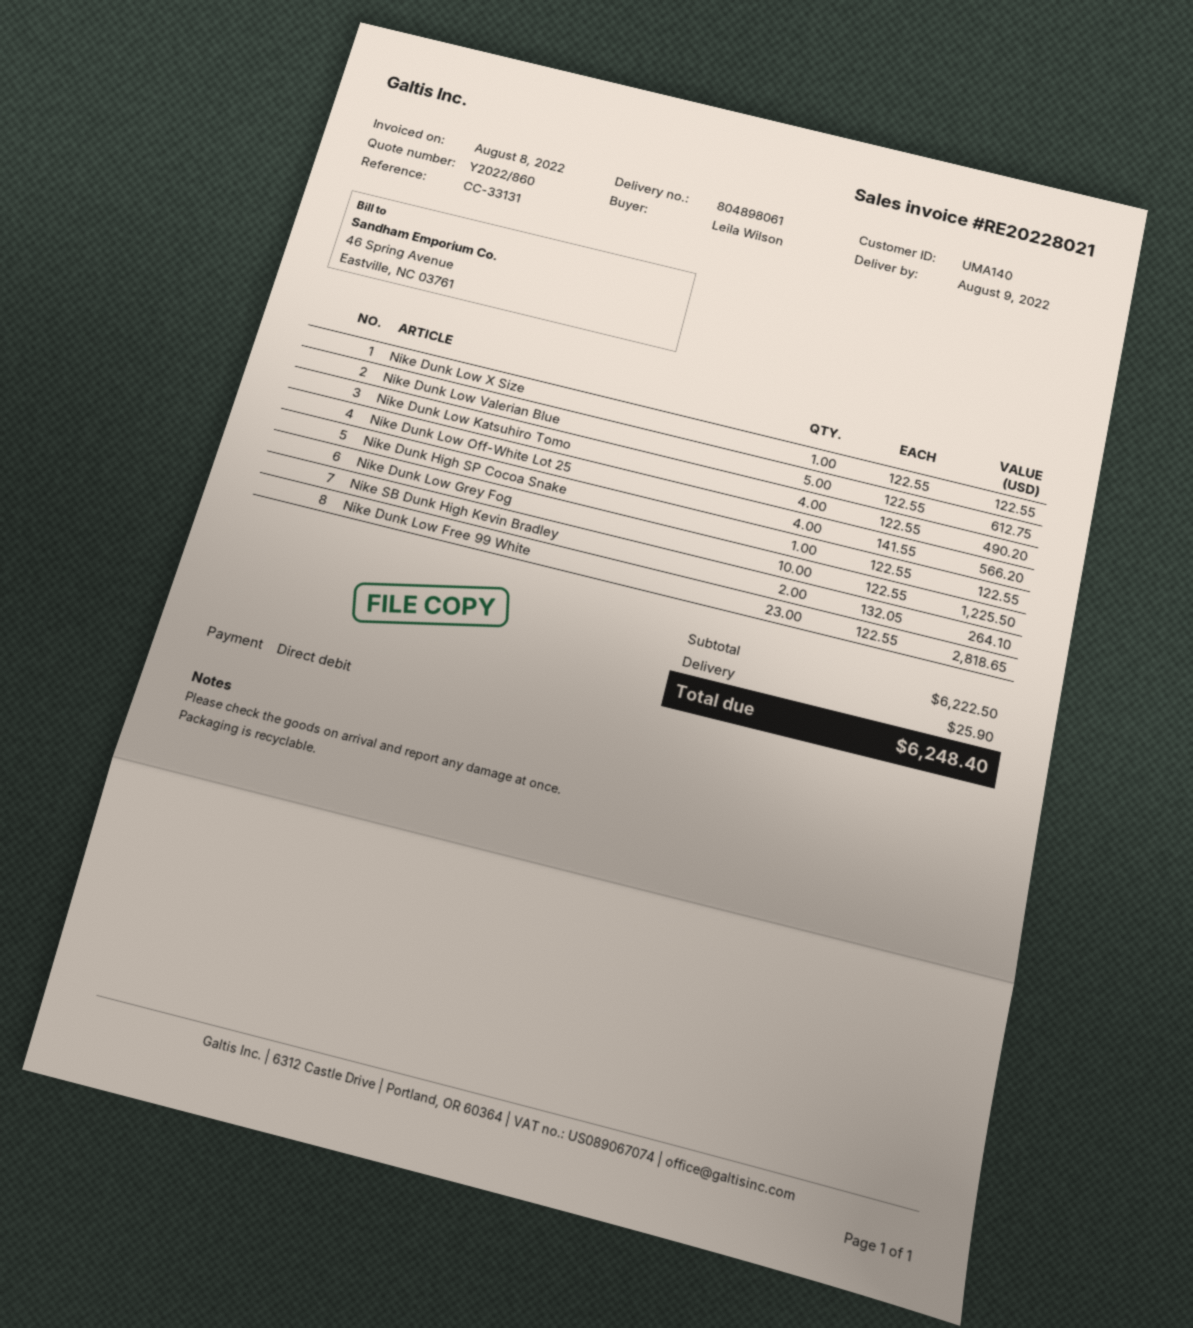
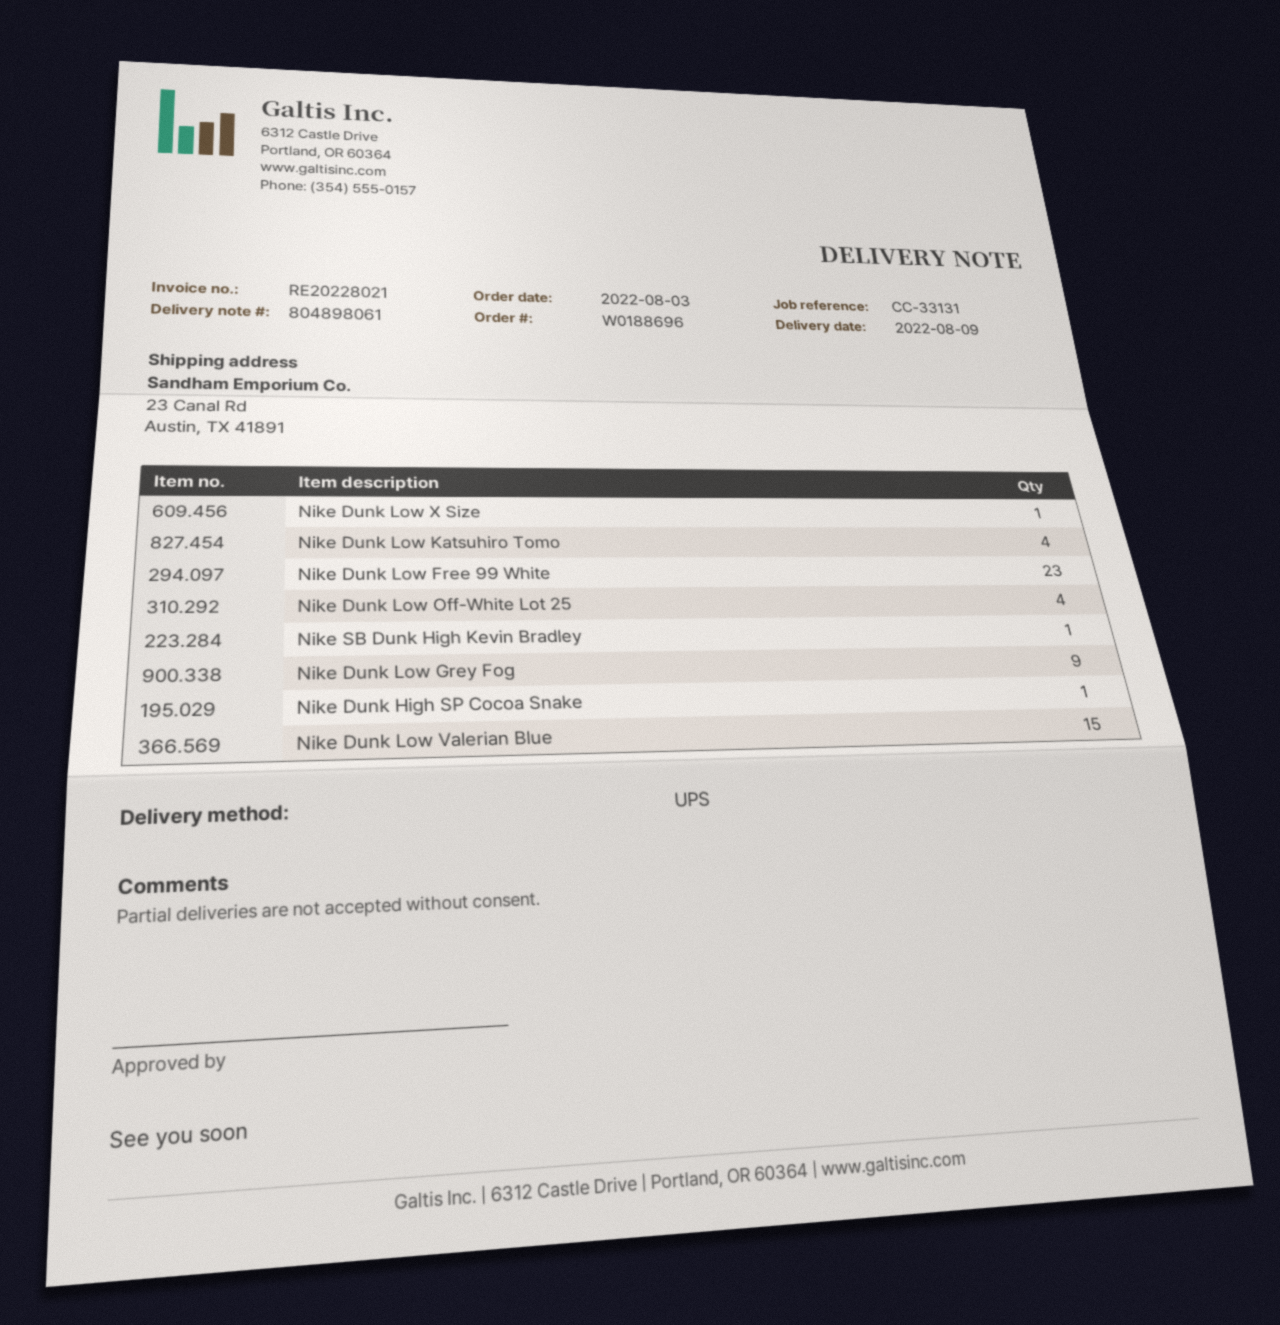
Nike Dunk Low Valerian Blue: 5 -> 15
Nike Dunk Low Grey Fog: 10 -> 9
Nike SB Dunk High Kevin Bradley: 2 -> 1

